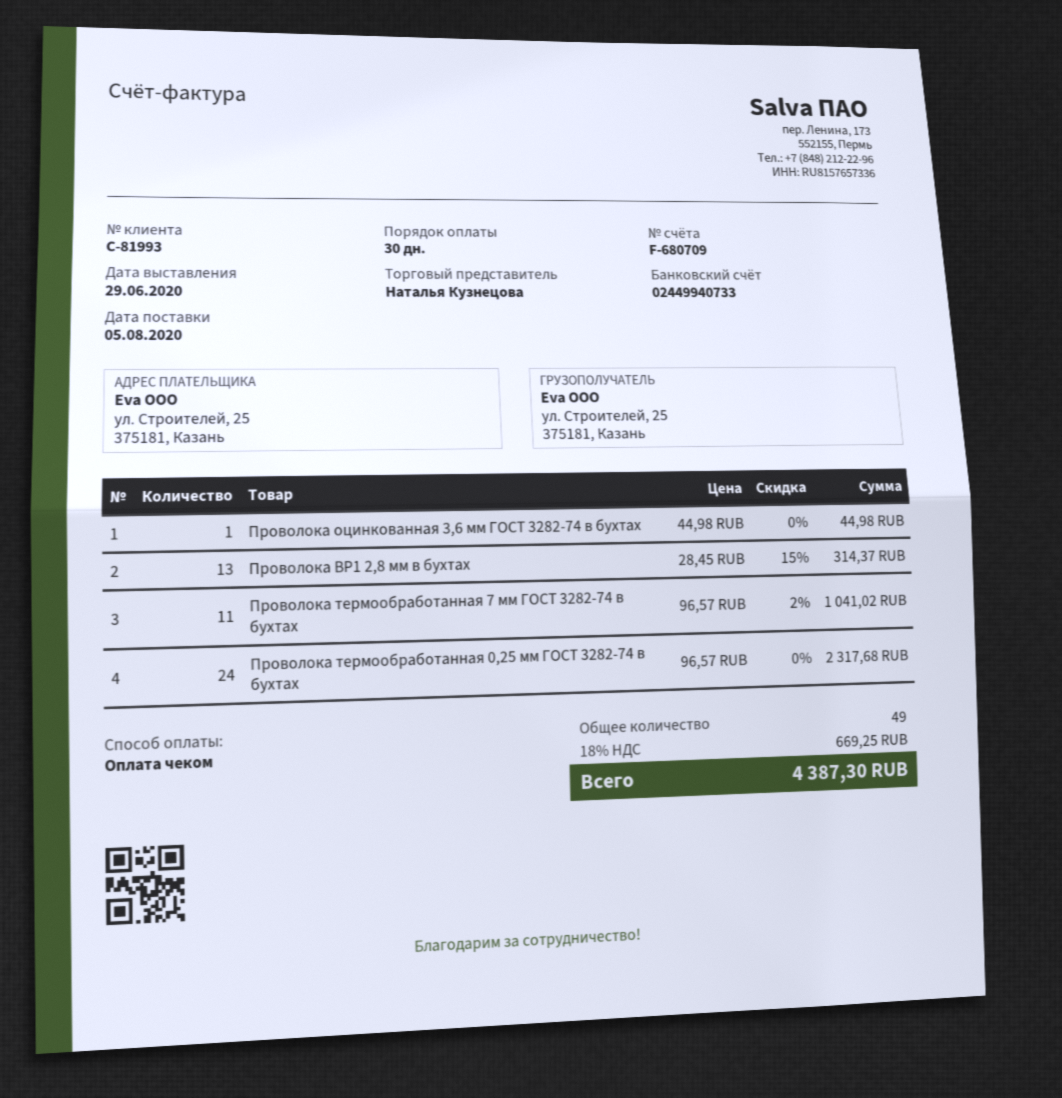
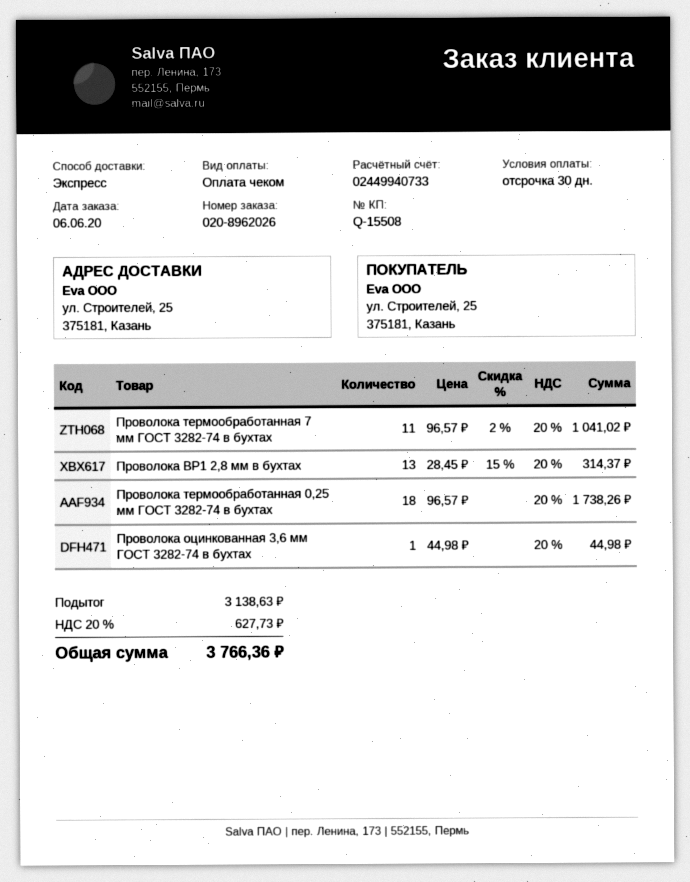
Проволока термообработанная 0,25 мм ГОСТ 3282-74 в бухтах: 24 x 96.57 = 2317.68 -> 18 x 96.57 = 1738.26
tax: 18% = 669.25 -> 20% = 627.73
total: 4387.30 -> 3766.36

